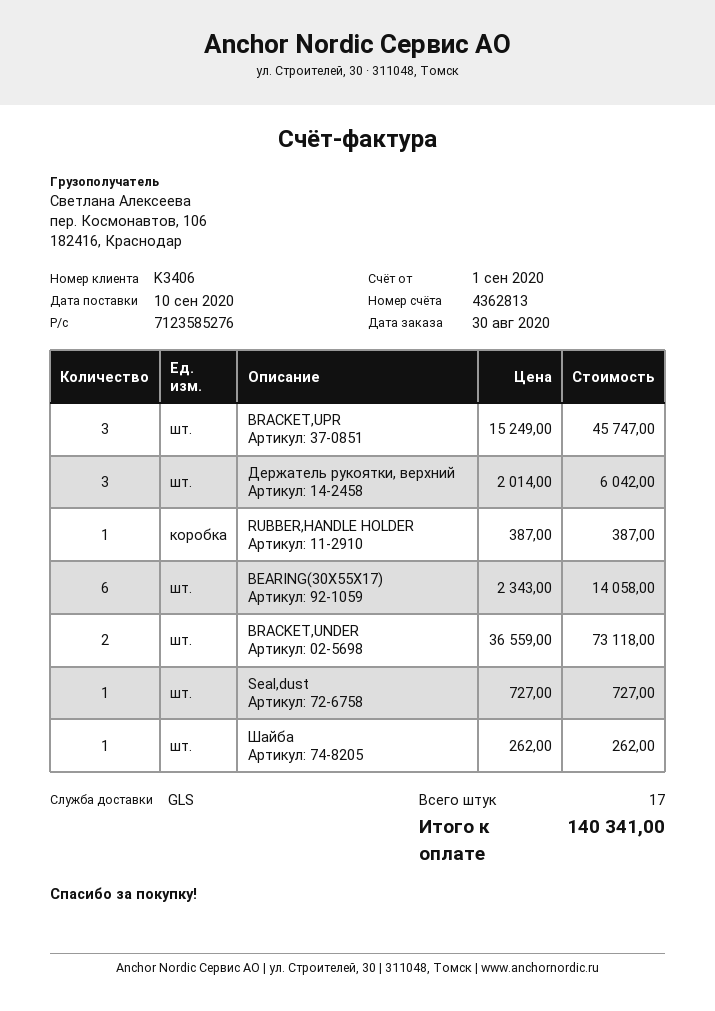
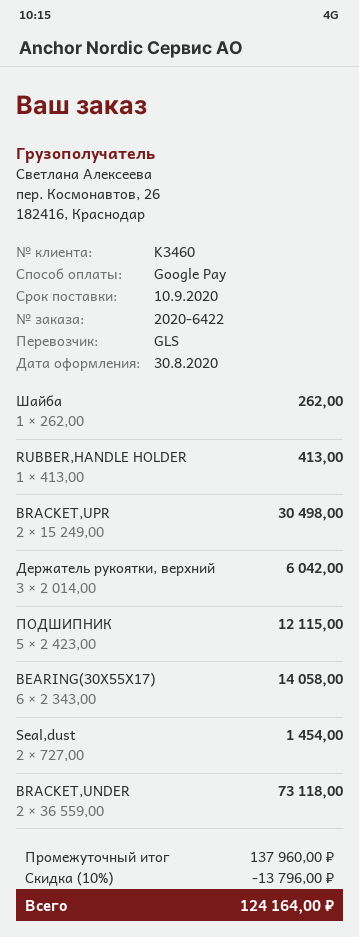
customer number: K3406 -> K3460
ship to: пер. Космонавтов, 106, 182416, Краснодар -> пер. Космонавтов, 26, 182416, Краснодар
BRACKET,UPR: 3 x 15249.00 = 45747.00 -> 2 x 15249.00 = 30498.00
RUBBER,HANDLE HOLDER: 1 x 387.00 = 387.00 -> 1 x 413.00 = 413.00
Seal,dust: 1 x 727.00 = 727.00 -> 2 x 727.00 = 1454.00
ПОДШИПНИК: none -> 5 x 2423.00 = 12115.00
discount: none -> 10% = 13796.00
total: 140341.00 -> 124164.00

